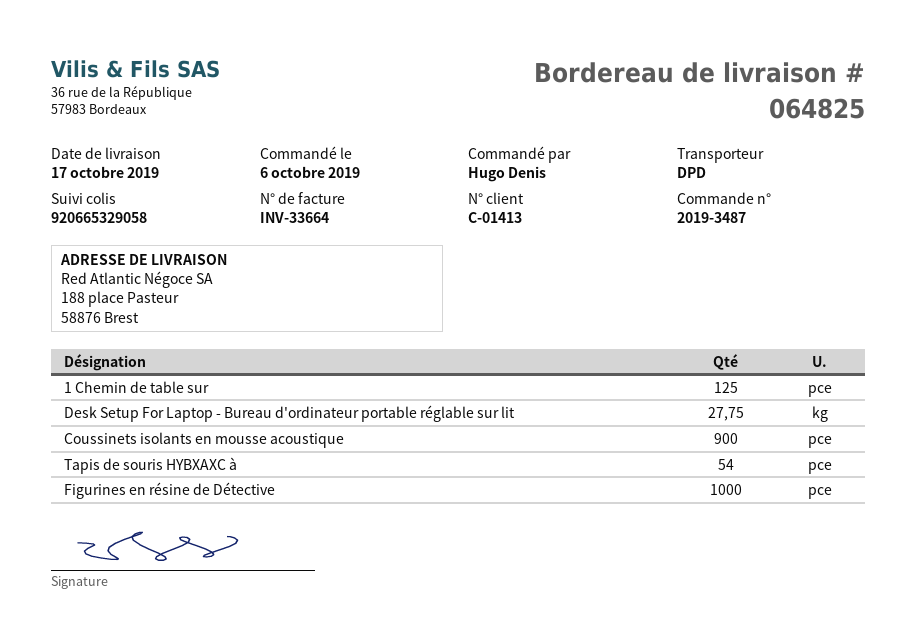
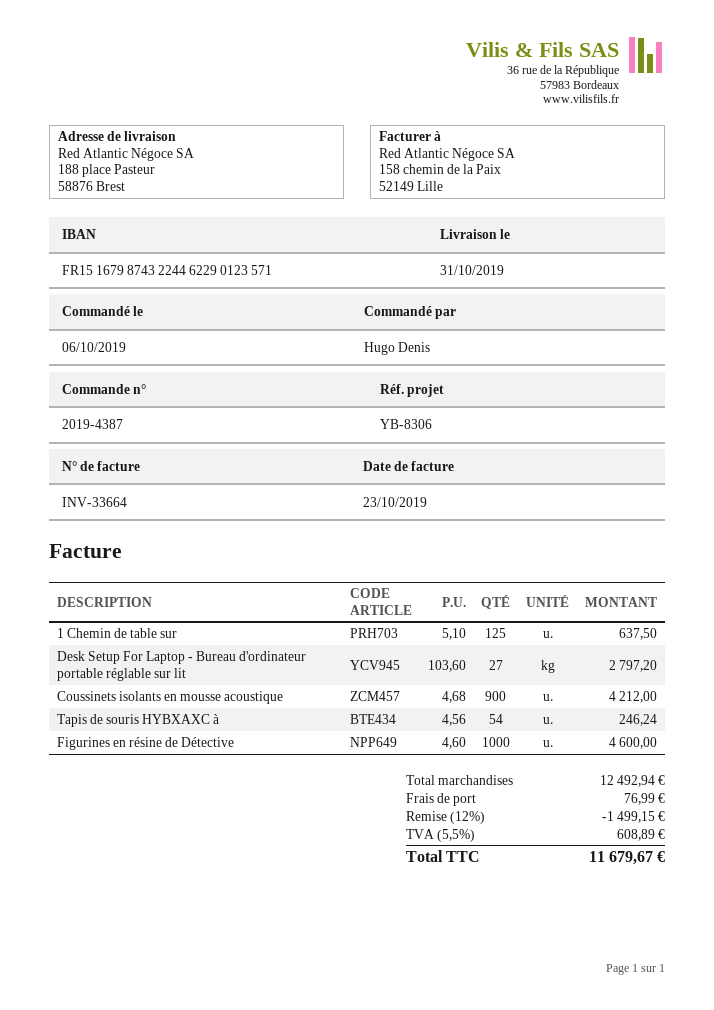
order number: 2019-3487 -> 2019-4387
delivery date: 2019-10-17 -> 2019-10-31
Desk Setup For Laptop - Bureau d'ordinateur portable réglable sur lit: 27.75 -> 27

